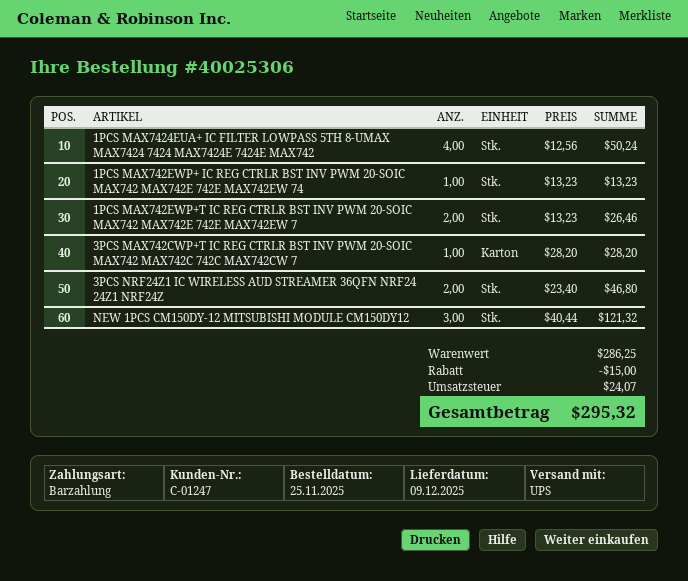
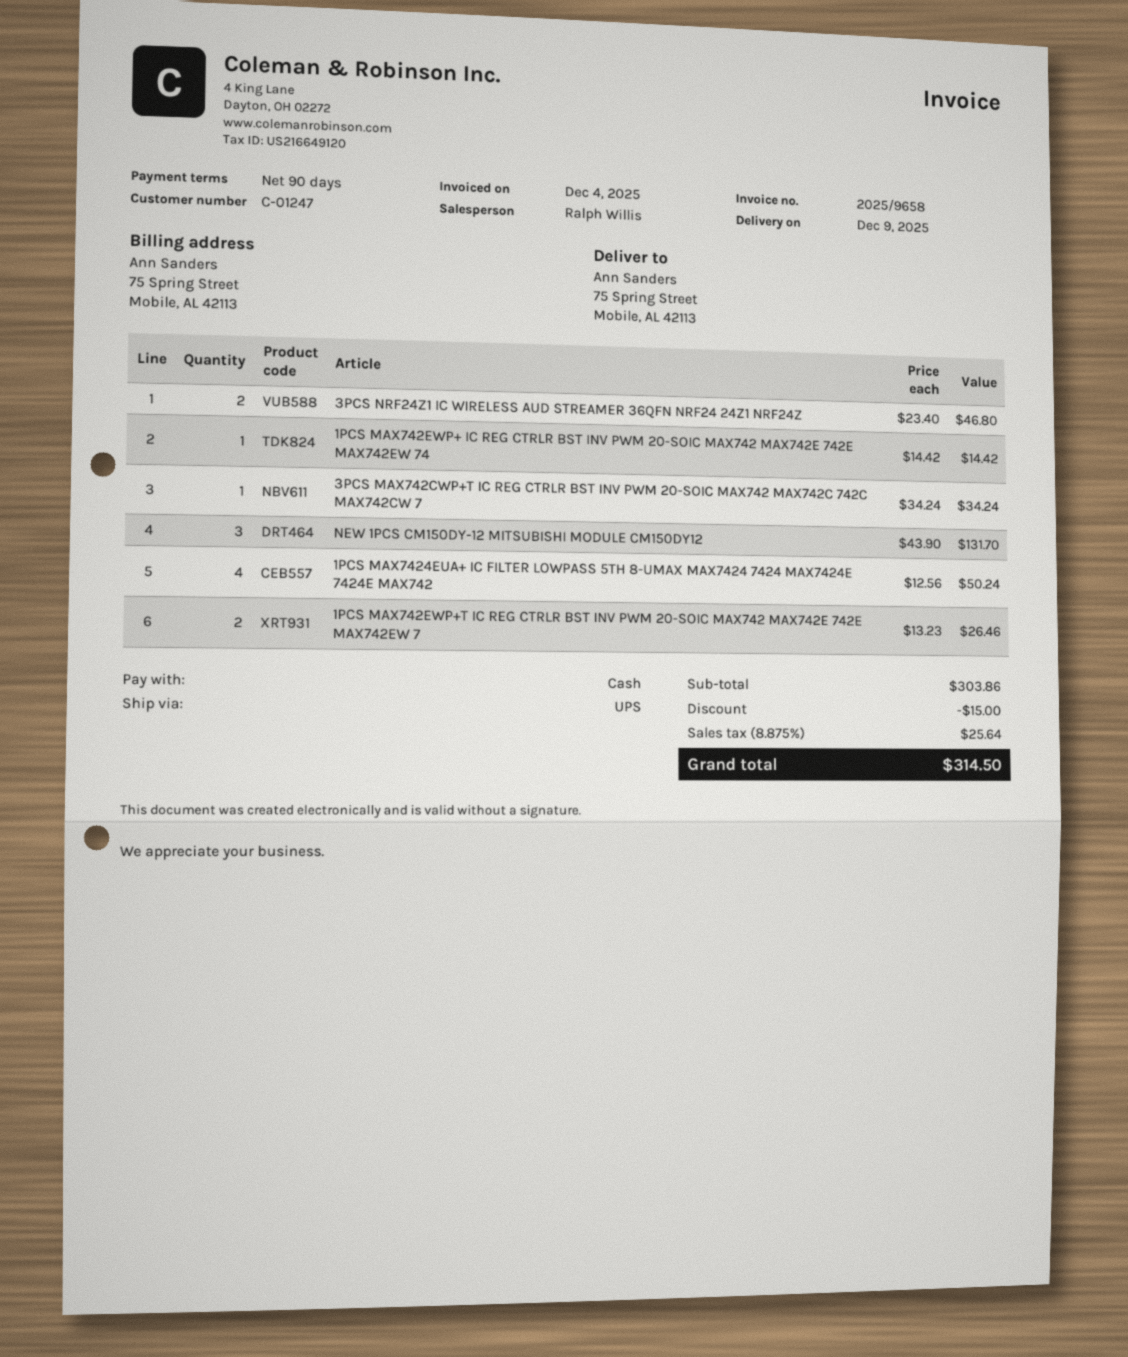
1PCS MAX742EWP+ IC REG CTRLR BST INV PWM 20-SOIC MAX742 MAX742E 742E MAX742EW 74: 1 x 13.23 = 13.23 -> 1 x 14.42 = 14.42
3PCS MAX742CWP+T IC REG CTRLR BST INV PWM 20-SOIC MAX742 MAX742C 742C MAX742CW 7: 1 x 28.20 = 28.20 -> 1 x 34.24 = 34.24
NEW 1PCS CM150DY-12 MITSUBISHI MODULE CM150DY12: 3 x 40.44 = 121.32 -> 3 x 43.90 = 131.70
subtotal: 286.25 -> 303.86
tax: 24.07 -> 25.64
total: 295.32 -> 314.50

